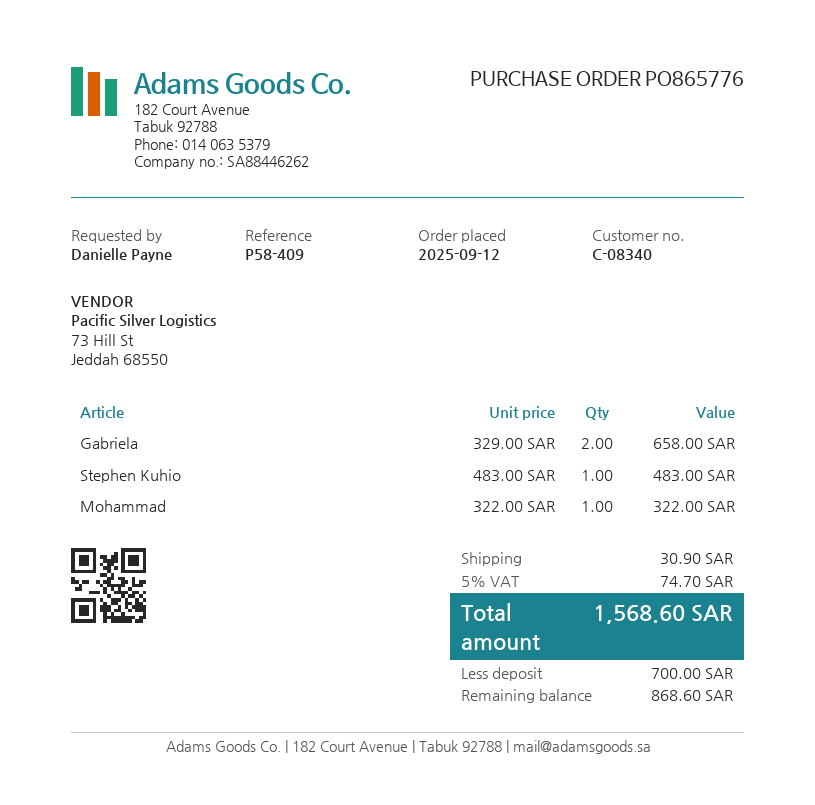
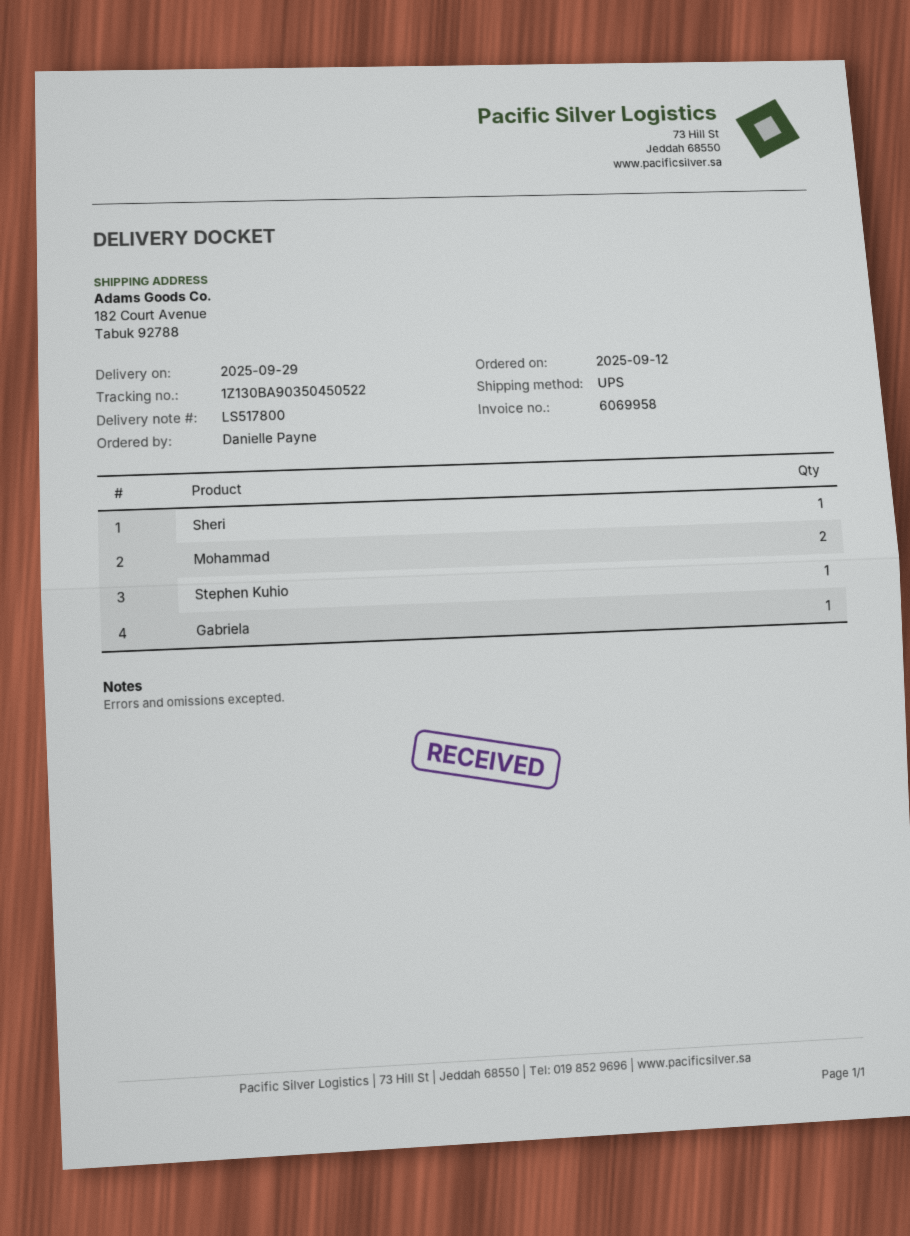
Gabriela: 2 -> 1
Mohammad: 1 -> 2
Sheri: none -> 1

